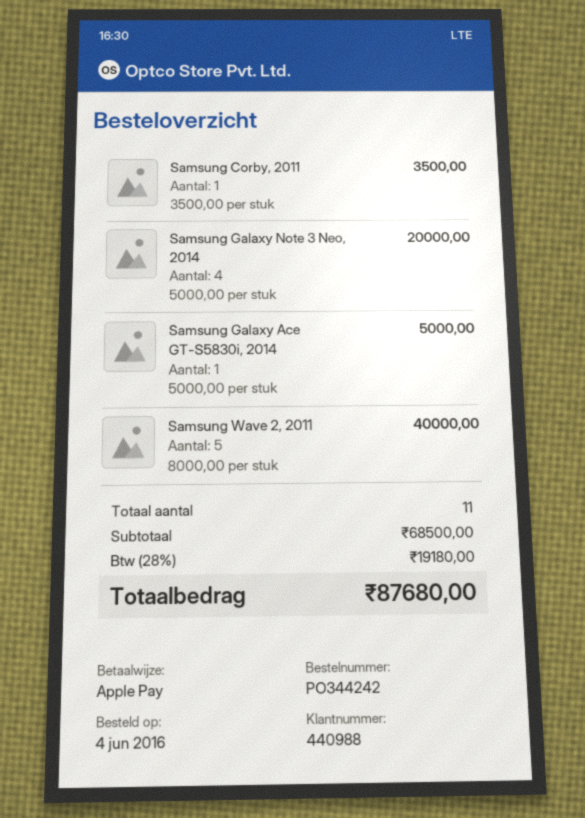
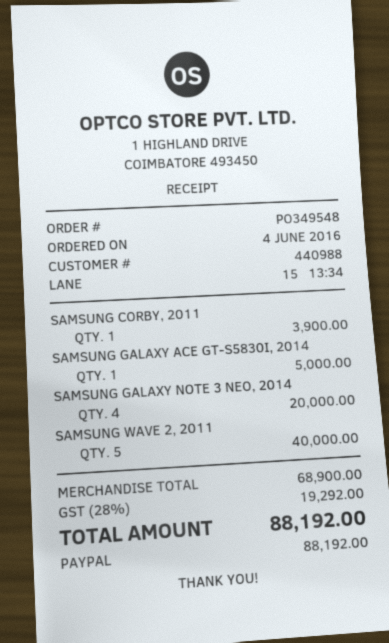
order number: PO344242 -> PO349548
payment method: Apple Pay -> PayPal
Samsung Corby, 2011: 1 for 3500.00 -> 1 for 3900.00
subtotal: 68500.00 -> 68900.00
tax: 28% = 19180.00 -> 28% = 19292.00
total: 87680.00 -> 88192.00

